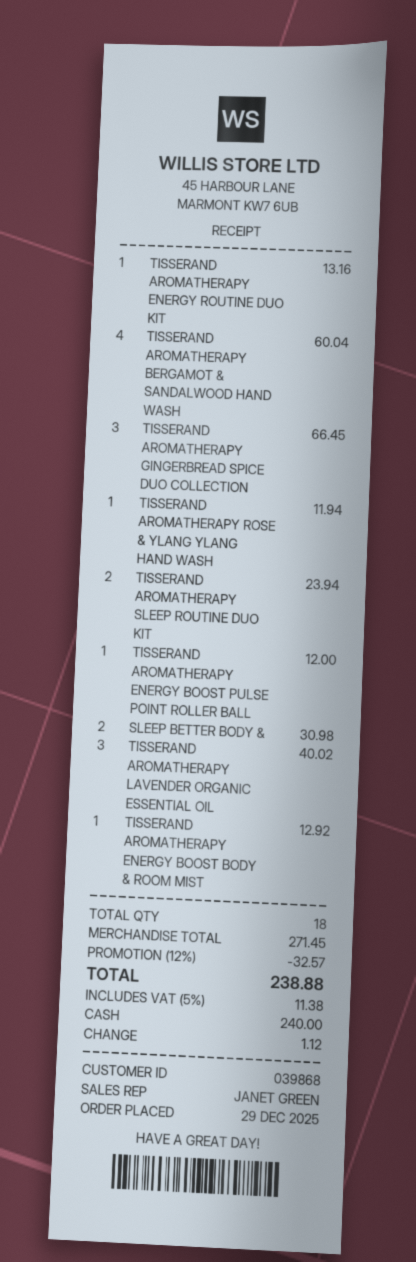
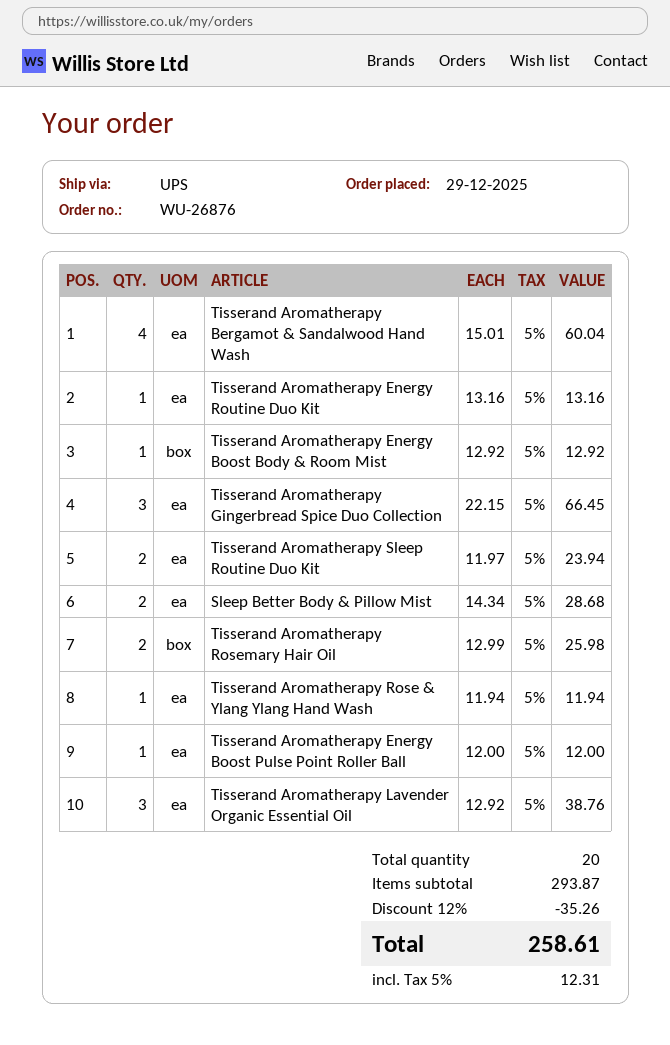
SLEEP BETTER BODY &: 2 for 30.98 -> 2 for 28.68
TISSERAND AROMATHERAPY LAVENDER ORGANIC ESSENTIAL OIL: 3 for 40.02 -> 3 for 38.76
Tisserand Aromatherapy Rosemary Hair Oil: none -> 2 for 25.98
total quantity: 18 -> 20
subtotal: 271.45 -> 293.87
discount: 12% = 32.57 -> 12% = 35.26
tax: 5% = 11.38 -> 5% = 12.31
total: 238.88 -> 258.61

